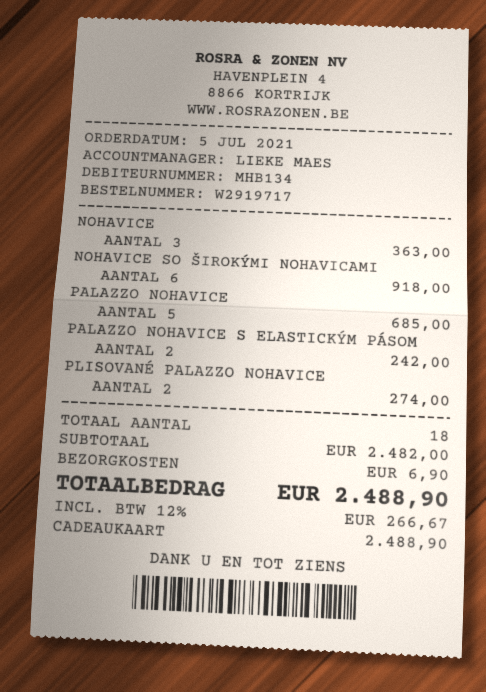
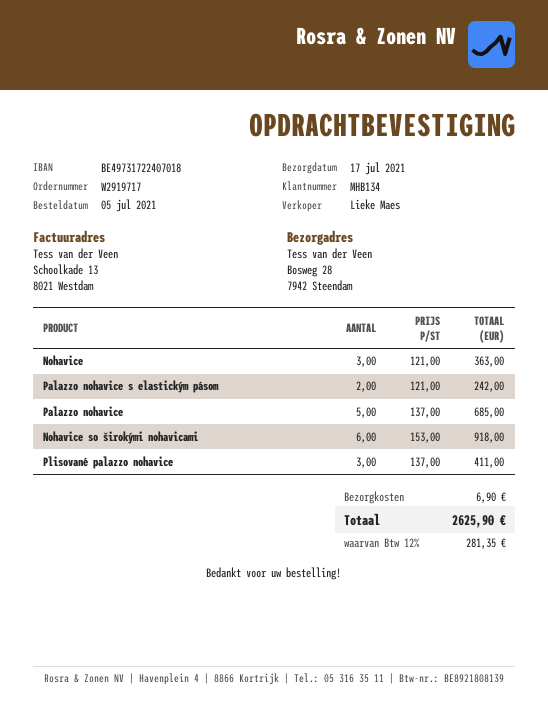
PLISOVANÉ PALAZZO NOHAVICE: 2 for 274.00 -> 3 for 411.00
tax: 12% = 266.67 -> 12% = 281.35
total: 2488.90 -> 2625.90

